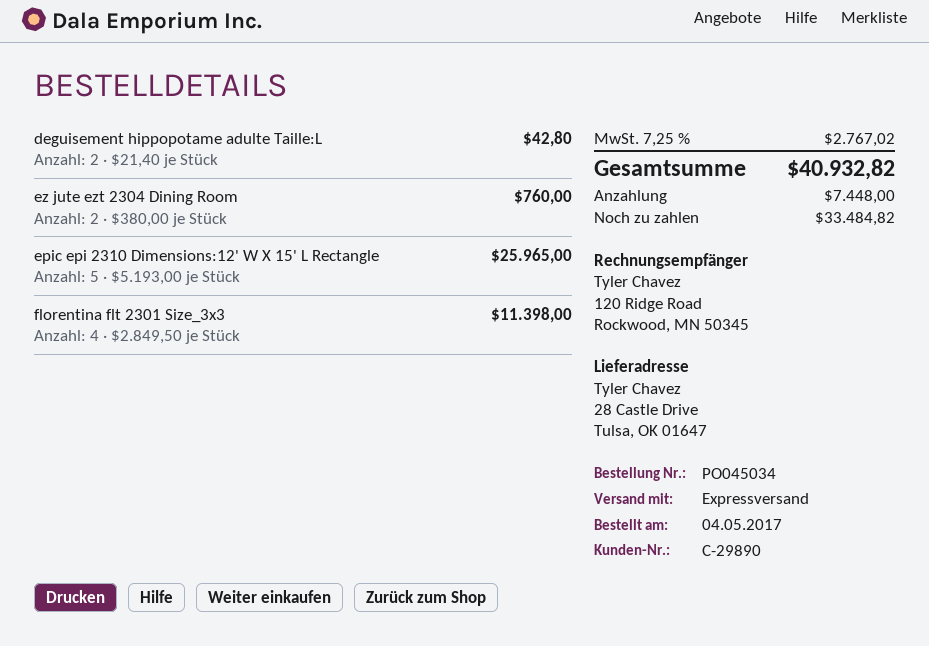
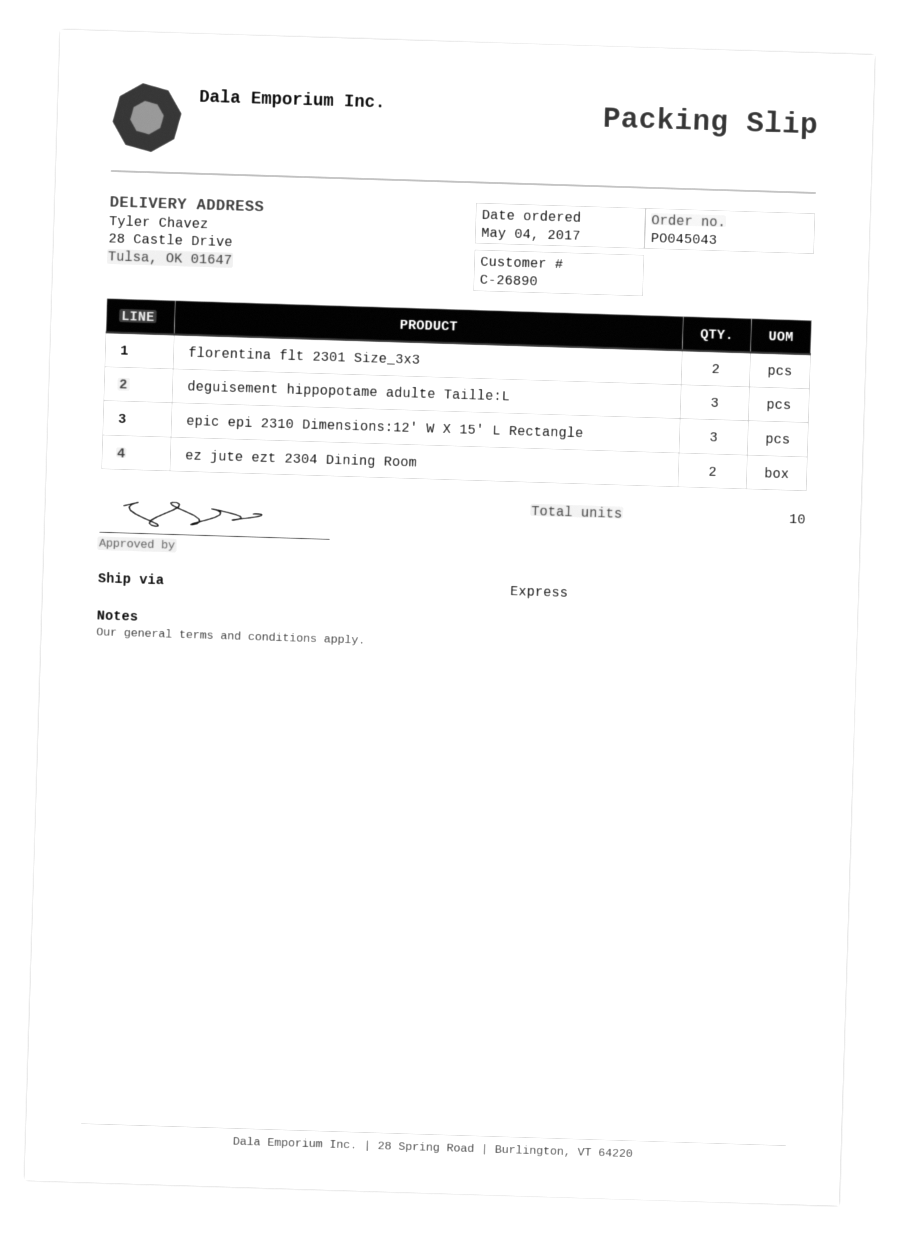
order number: PO045034 -> PO045043
customer number: C-29890 -> C-26890
deguisement hippopotame adulte Taille:L: 2 -> 3
epic epi 2310 Dimensions:12' W X 15' L Rectangle: 5 -> 3
florentina flt 2301 Size_3x3: 4 -> 2

